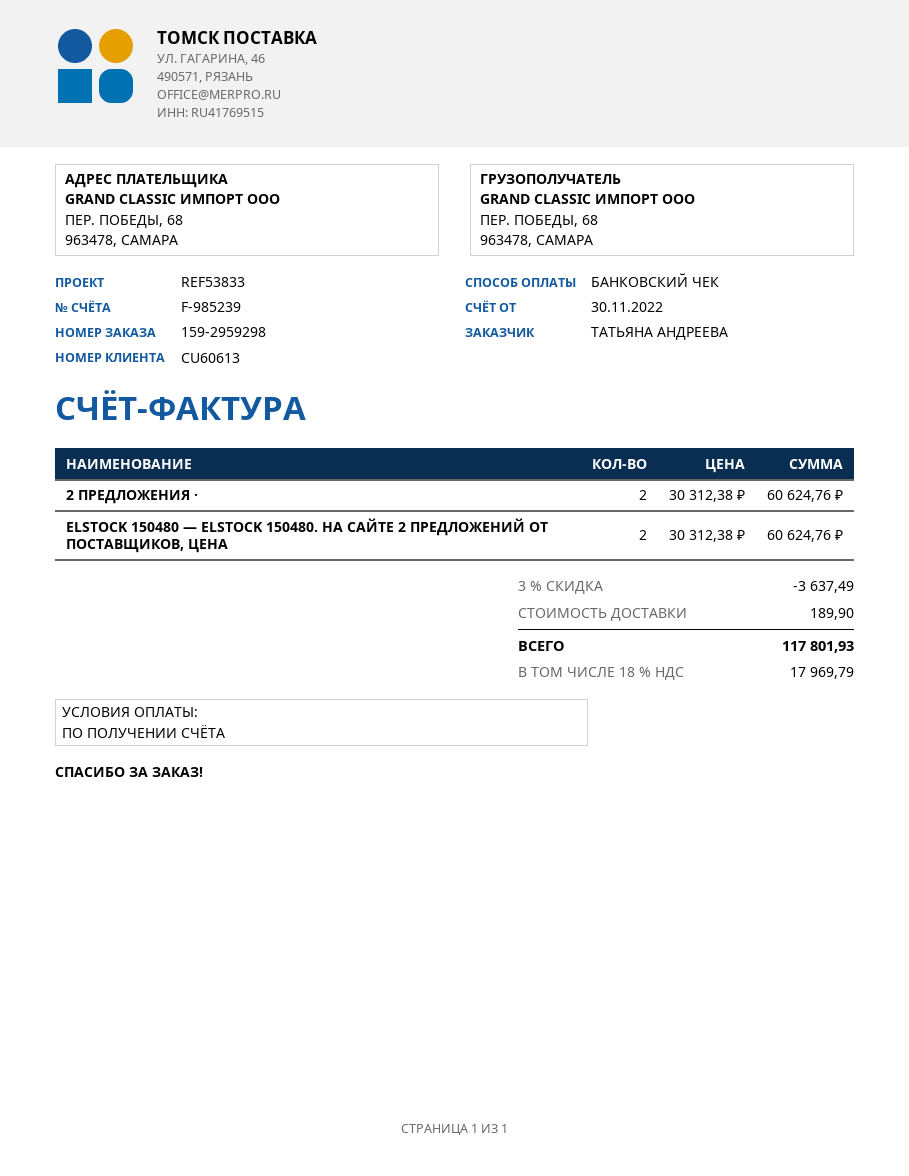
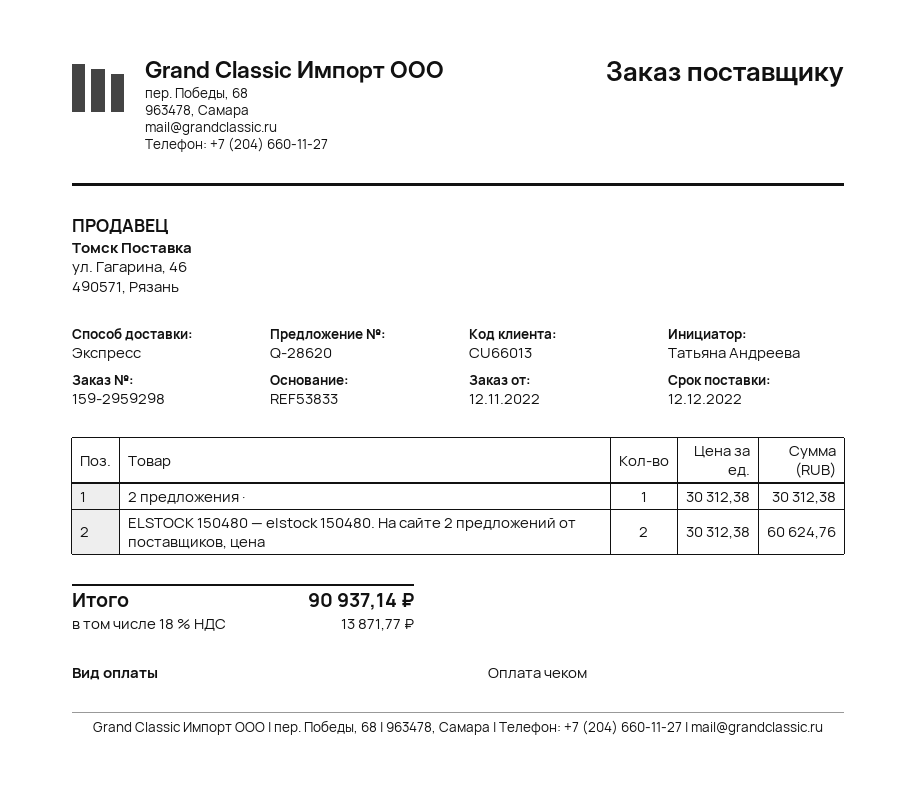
customer number: CU60613 -> CU66013
2 ПРЕДЛОЖЕНИЯ ·: 2 x 30312.38 = 60624.76 -> 1 x 30312.38 = 30312.38
discount: 3% = 3637.49 -> none
shipping: 189.90 -> none
tax: 18% = 17969.79 -> 18% = 13871.77
total: 117801.93 -> 90937.14

